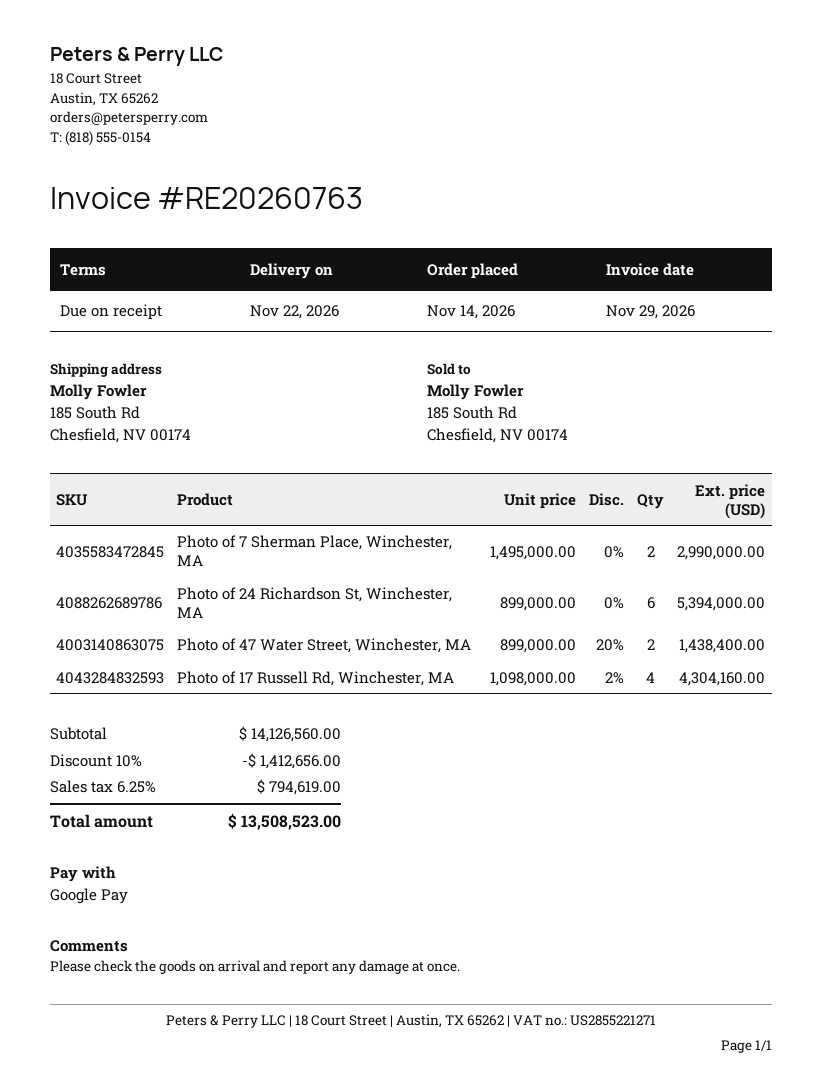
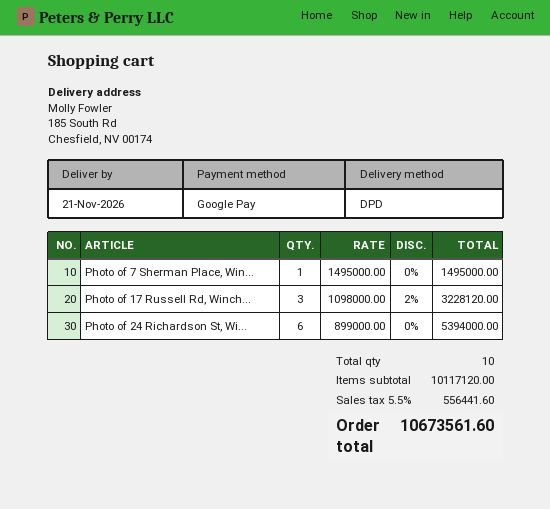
delivery date: 2026-11-22 -> 2026-11-21
Photo of 7 Sherman Place, Winchester, MA: 2 x 1495000.00 = 2990000.00 -> 1 x 1495000.00 = 1495000.00
Photo of 47 Water Street, Winchester, MA: 2 x 899000.00 - 20% = 1438400.00 -> none
Photo of 17 Russell Rd, Winchester, MA: 4 x 1098000.00 - 2% = 4304160.00 -> 3 x 1098000.00 - 2% = 3228120.00
subtotal: 14126560.00 -> 10117120.00
discount: 10% = 1412656.00 -> none
tax: 6.25% = 794619.00 -> 5.5% = 556441.60
total: 13508523.00 -> 10673561.60

